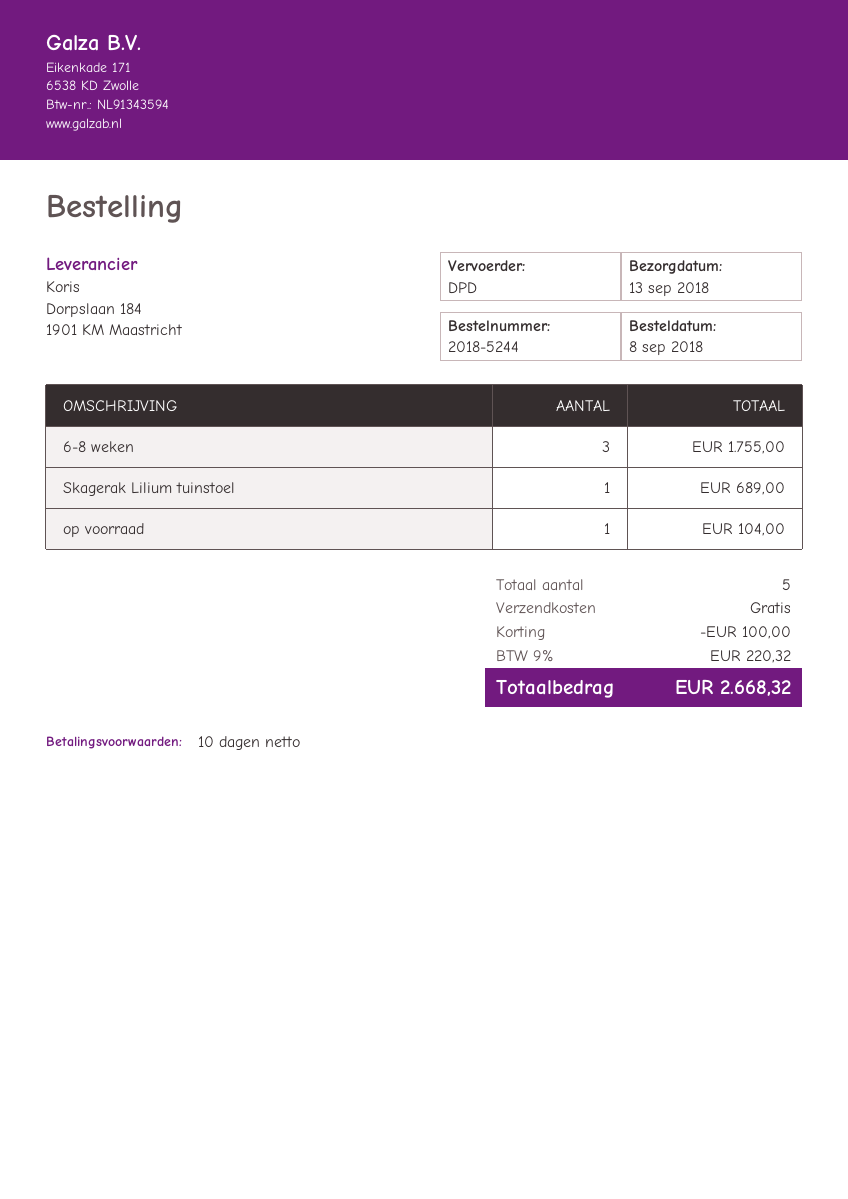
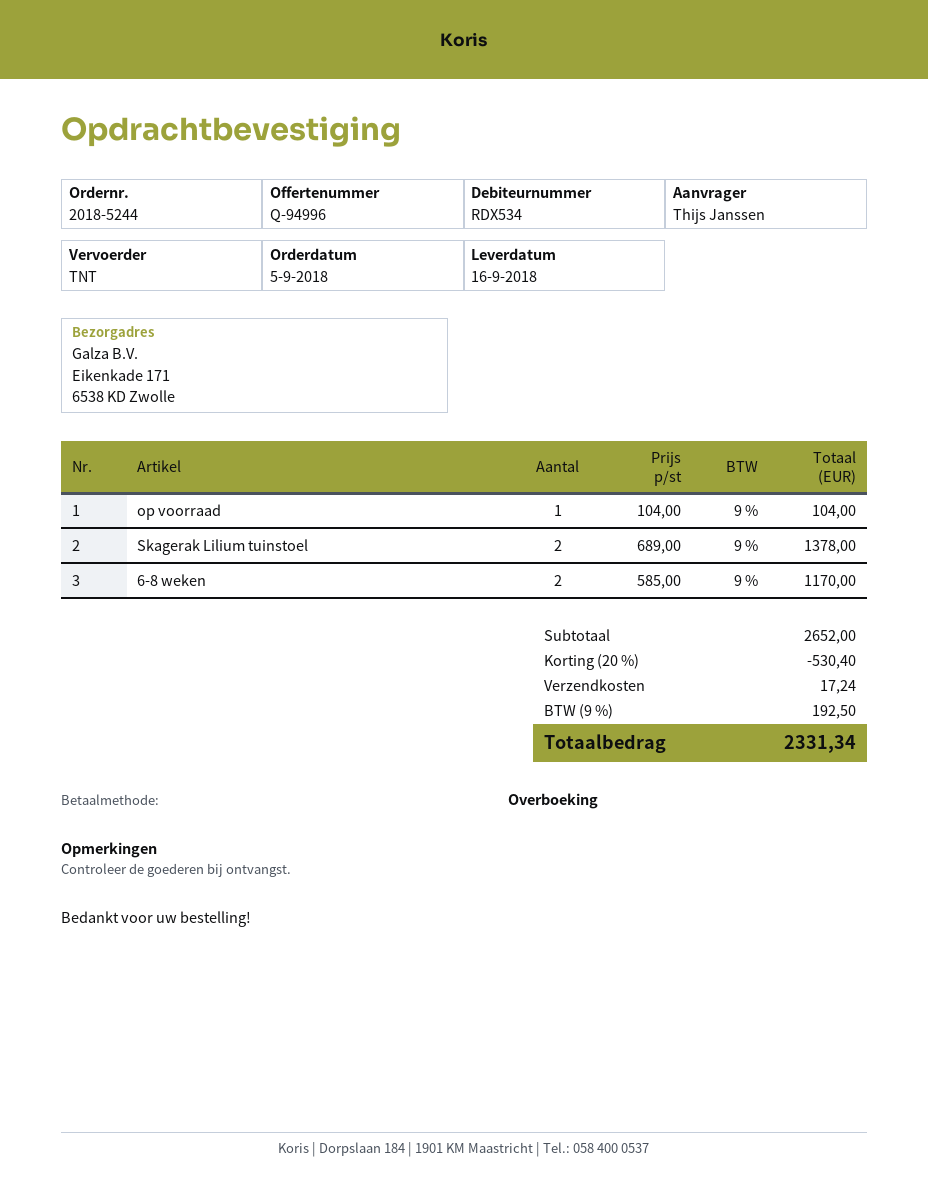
order date: 2018-09-08 -> 2018-09-05
delivery date: 2018-09-13 -> 2018-09-16
shipping method: DPD -> TNT
6-8 weken: 3 for 1755.00 -> 2 for 1170.00
Skagerak Lilium tuinstoel: 1 for 689.00 -> 2 for 1378.00
discount: 100.00 -> 530.40
shipping: 0.00 -> 17.24
tax: 9% = 220.32 -> 9% = 192.50
total: 2668.32 -> 2331.34

